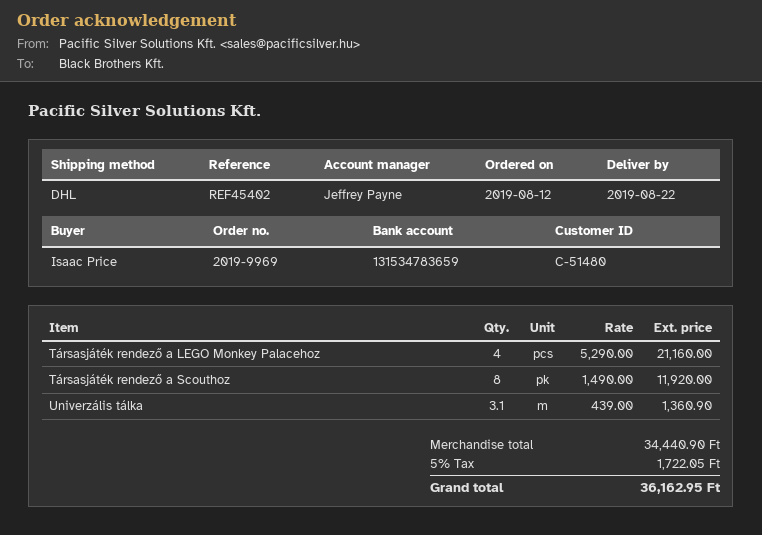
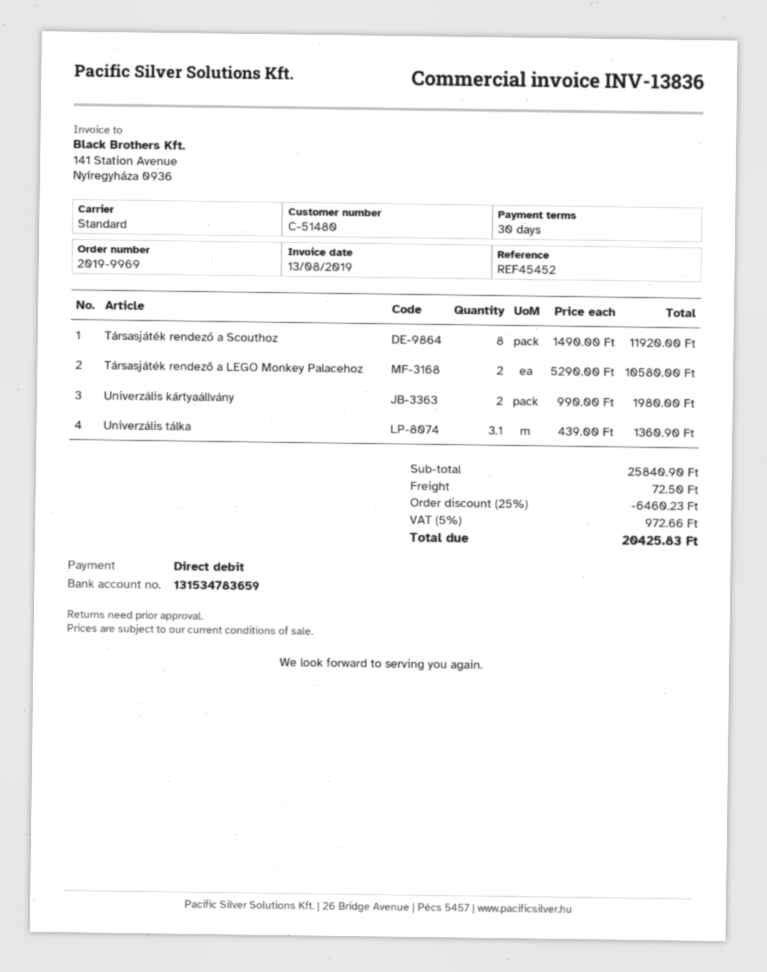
reference: REF45402 -> REF45452
shipping method: DHL -> standard
Társasjáték rendező a LEGO Monkey Palacehoz: 4 x 5290.00 = 21160.00 -> 2 x 5290.00 = 10580.00
Univerzális kártyaállvány: none -> 2 x 990.00 = 1980.00
subtotal: 34440.90 -> 25840.90
discount: none -> 25% = 6460.23
shipping: none -> 72.50
tax: 5% = 1722.05 -> 5% = 972.66
total: 36162.95 -> 20425.83

